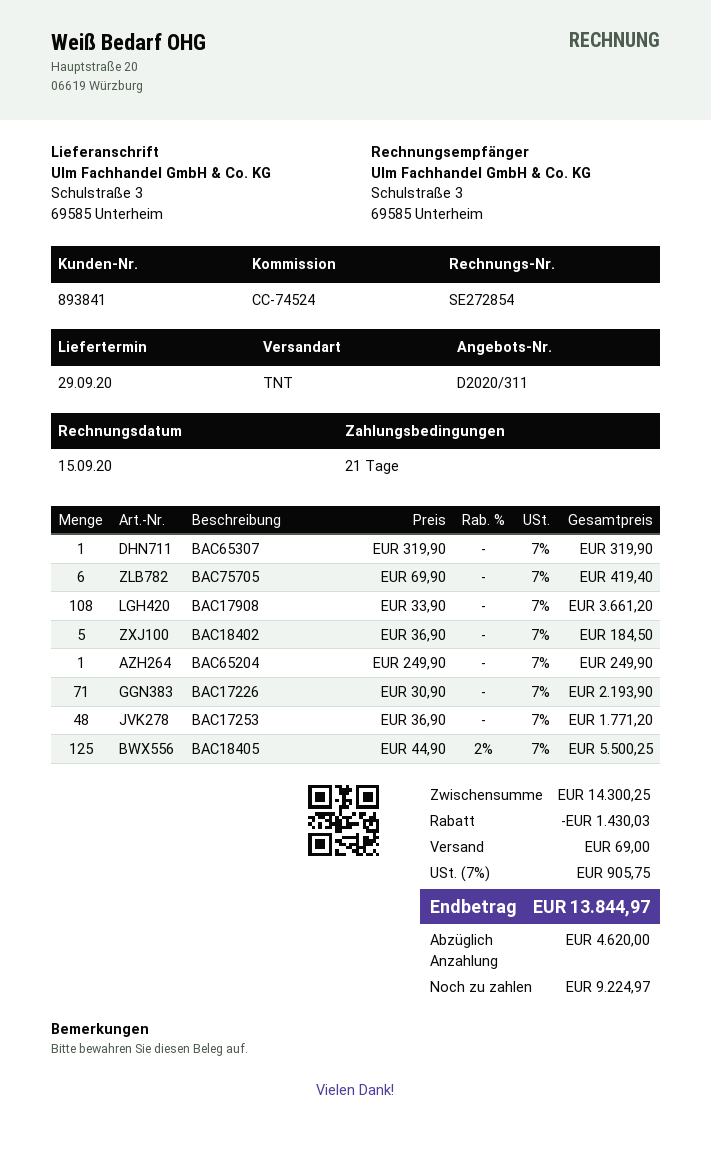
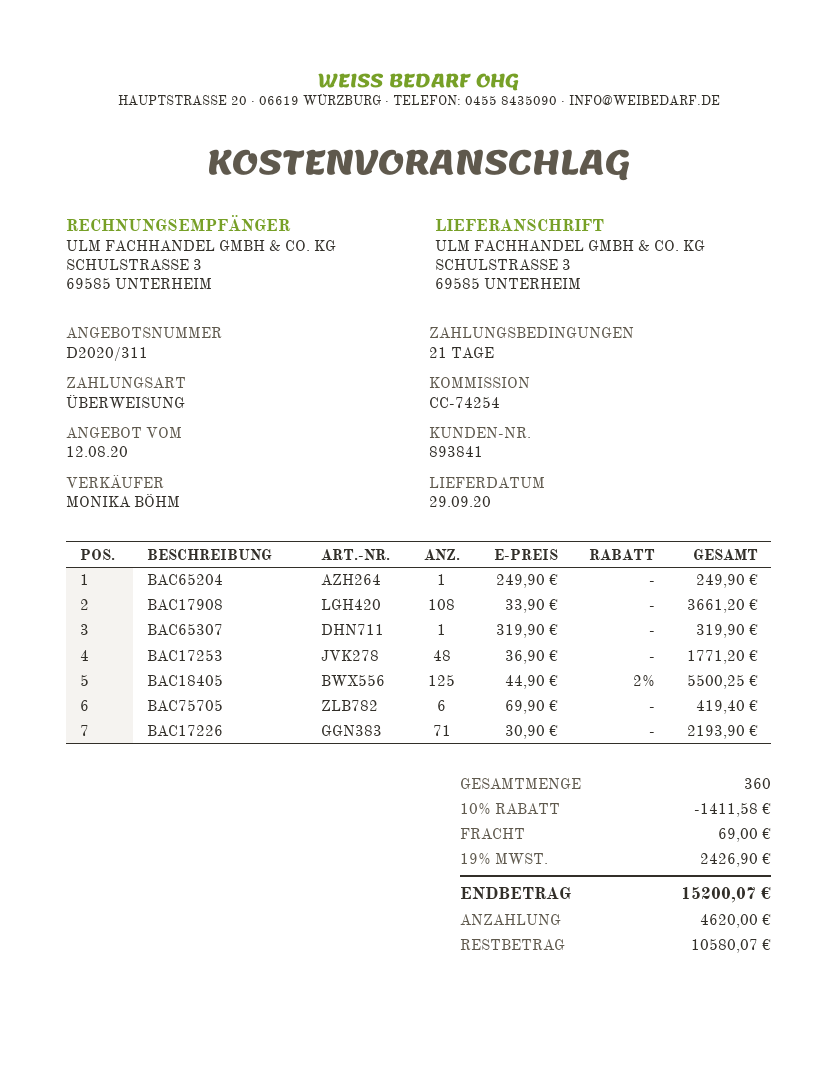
reference: CC-74524 -> CC-74254
BAC18402: 5 x 36.90 = 184.50 -> none
discount: 1430.03 -> 1411.58
tax: 7% = 905.75 -> 19% = 2426.90
total: 13844.97 -> 15200.07
balance: 9224.97 -> 10580.07

